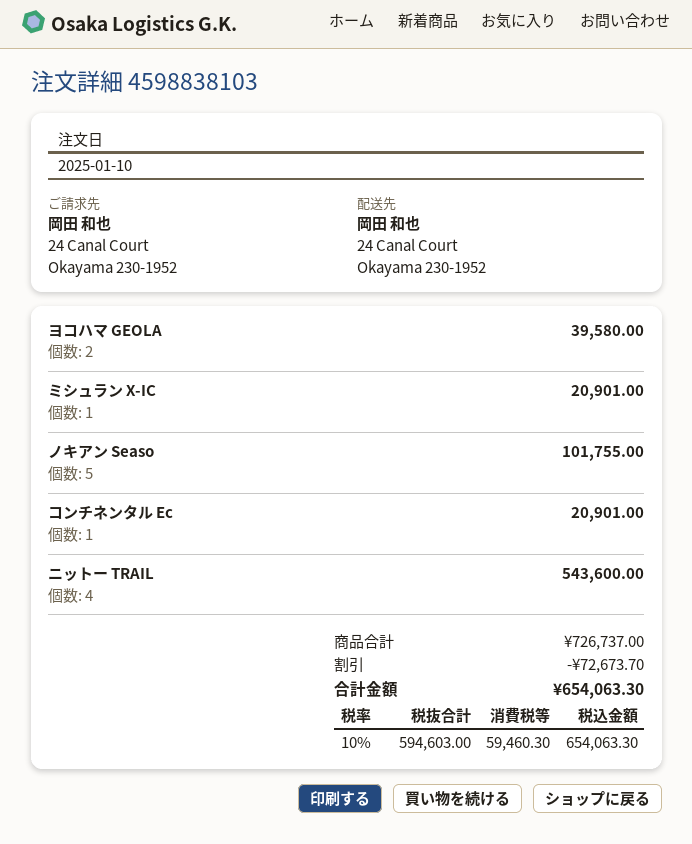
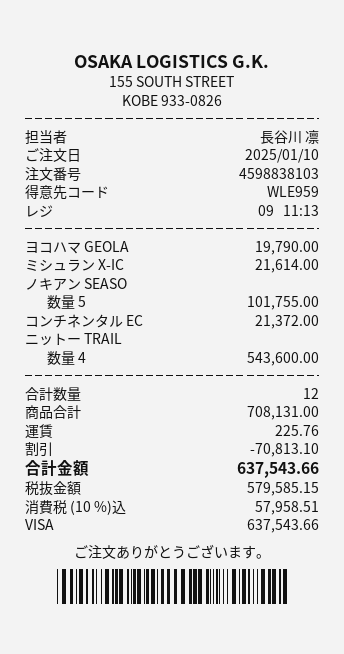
ヨコハマ GEOLA: 2 for 39580.00 -> 1 for 19790.00
ミシュラン X-IC: 1 for 20901.00 -> 1 for 21614.00
コンチネンタル Ec: 1 for 20901.00 -> 1 for 21372.00
subtotal: 726737.00 -> 708131.00
discount: 72673.70 -> 70813.10
shipping: none -> 225.76
net: 594603.00 -> 579585.15
tax: 10% = 59460.30 -> 10% = 57958.51
total: 654063.30 -> 637543.66

